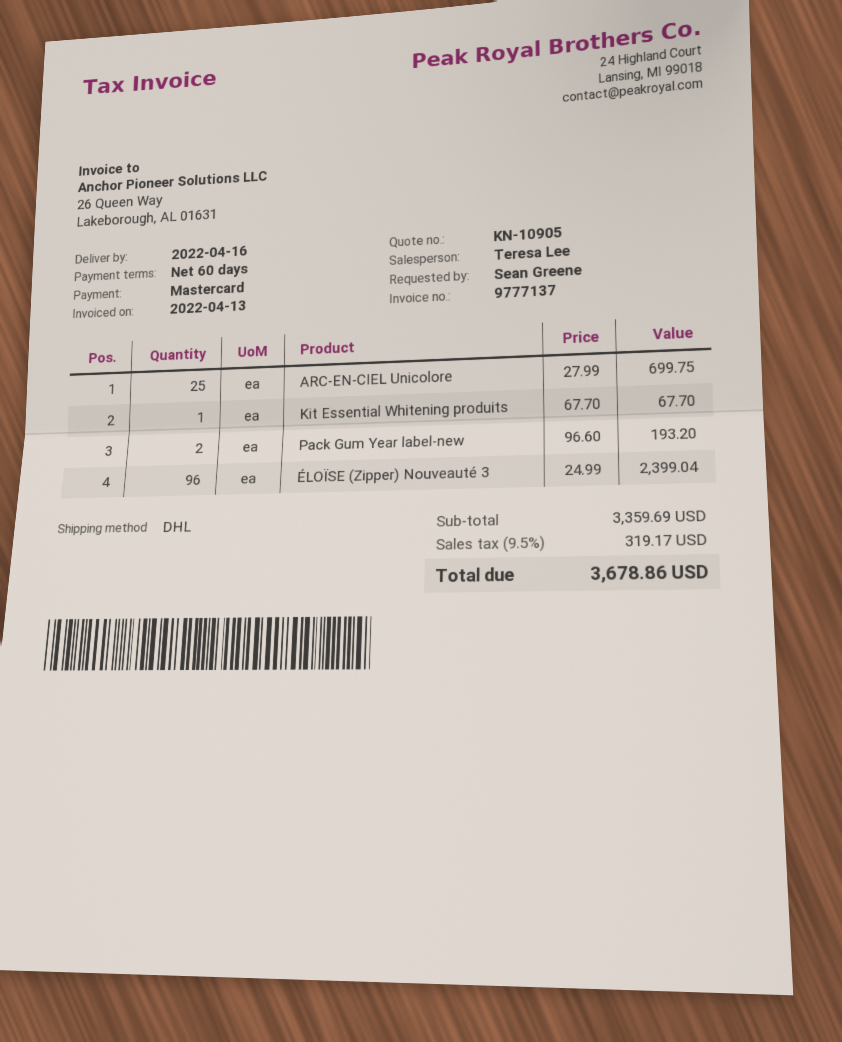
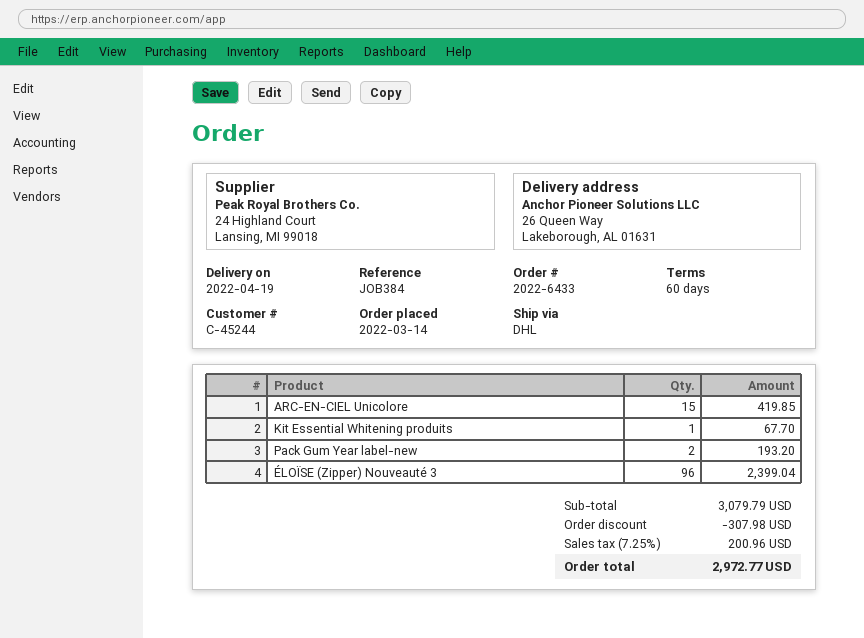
delivery date: 2022-04-16 -> 2022-04-19
ARC-EN-CIEL Unicolore: 25 for 699.75 -> 15 for 419.85
subtotal: 3359.69 -> 3079.79
discount: none -> 307.98
tax: 9.5% = 319.17 -> 7.25% = 200.96
total: 3678.86 -> 2972.77

